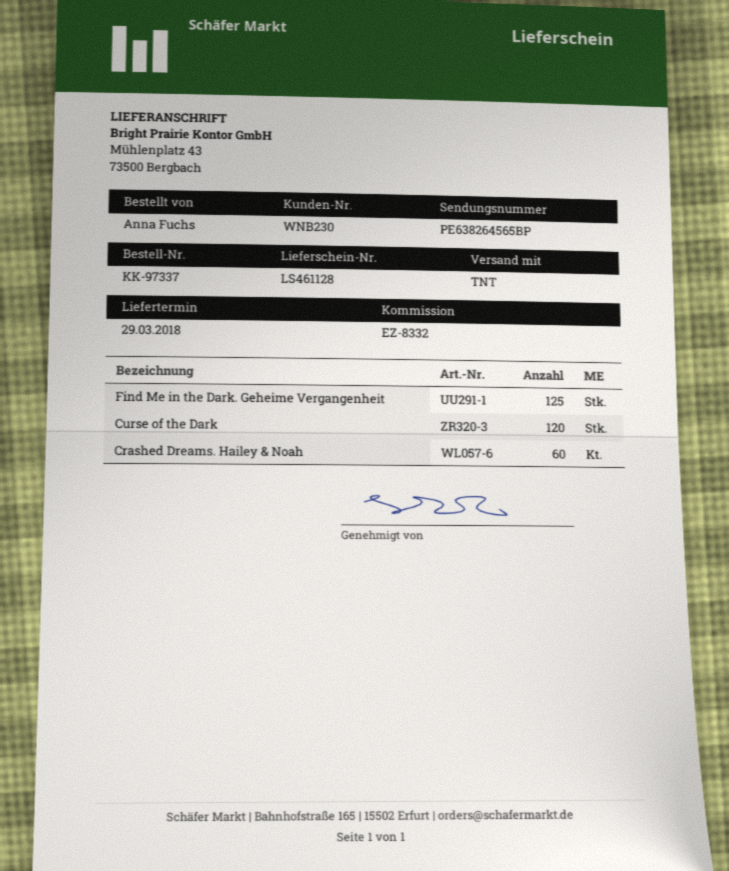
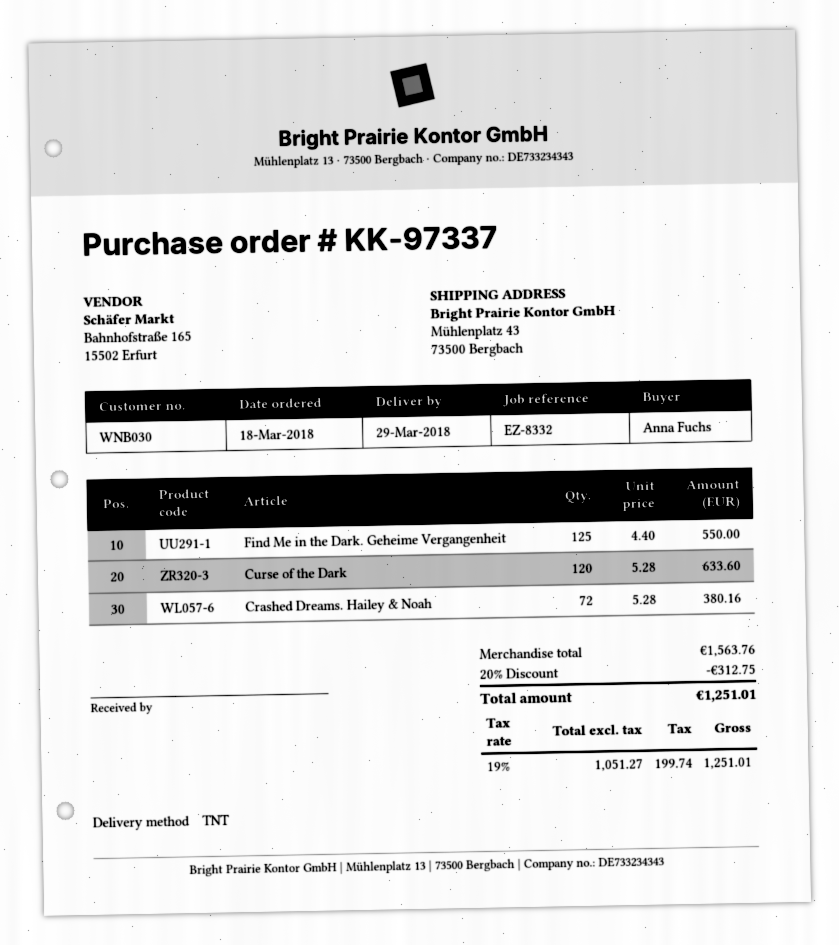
customer number: WNB230 -> WNB030
Crashed Dreams. Hailey & Noah: 60 -> 72

